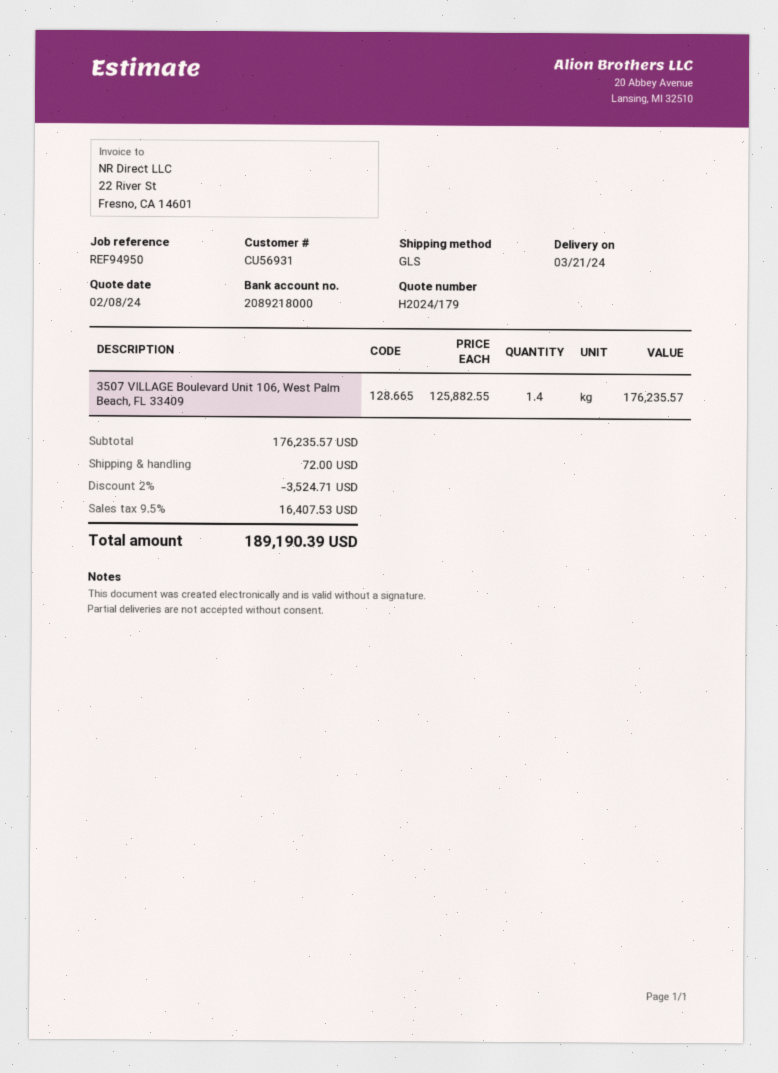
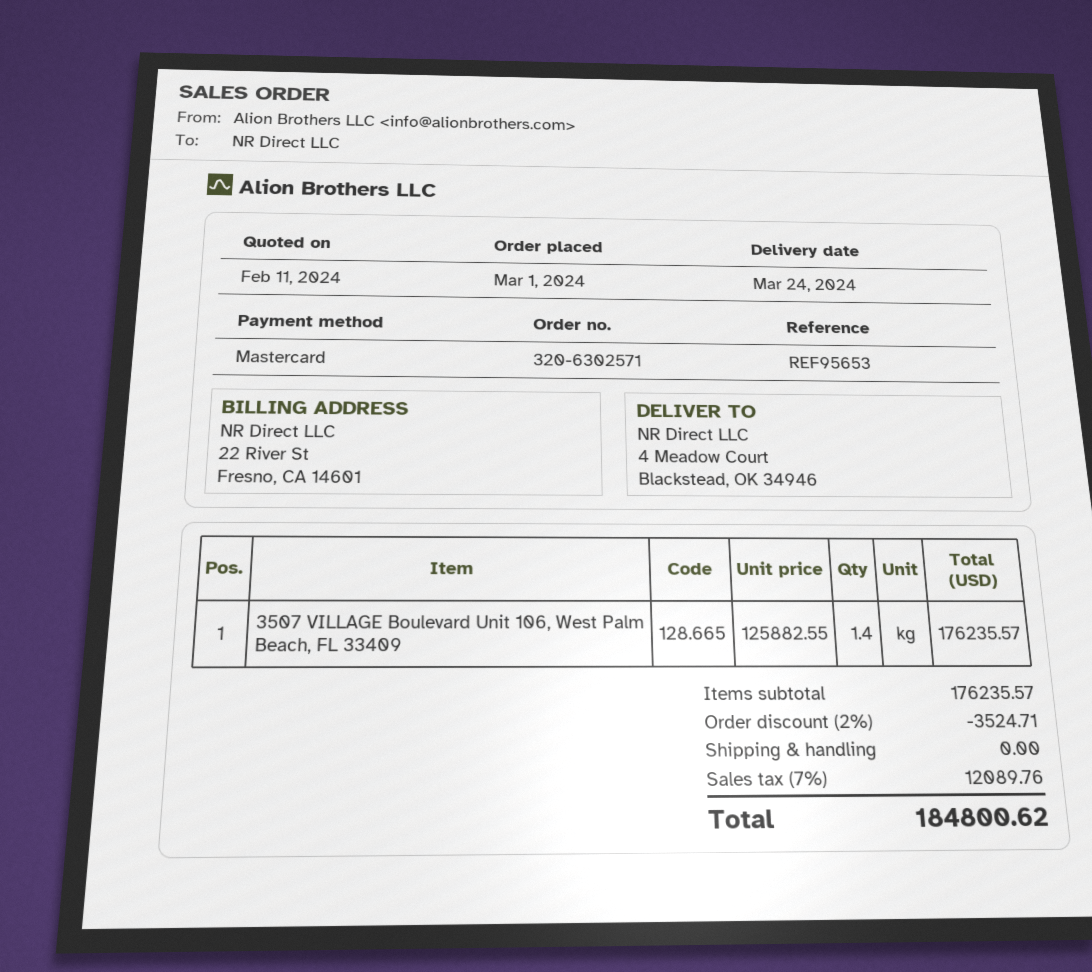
quote date: 2024-02-08 -> 2024-02-11
delivery date: 2024-03-21 -> 2024-03-24
reference: REF94950 -> REF95653
shipping: 72.00 -> 0.00
tax: 9.5% = 16407.53 -> 7% = 12089.76
total: 189190.39 -> 184800.62

